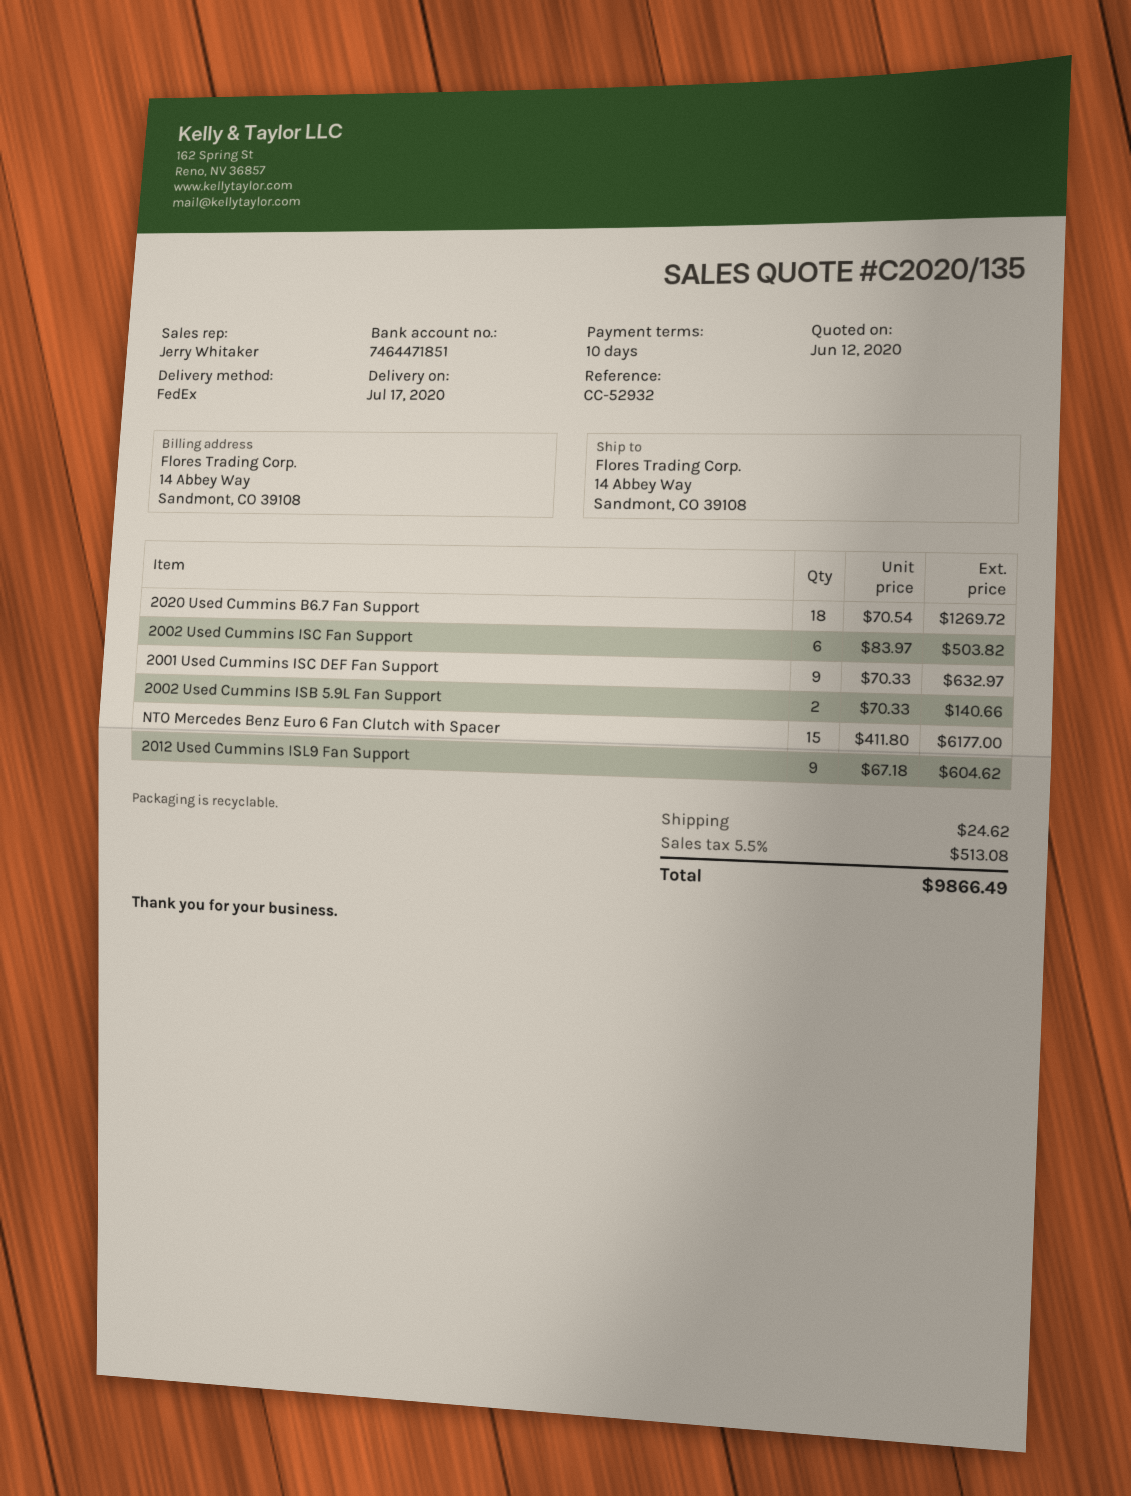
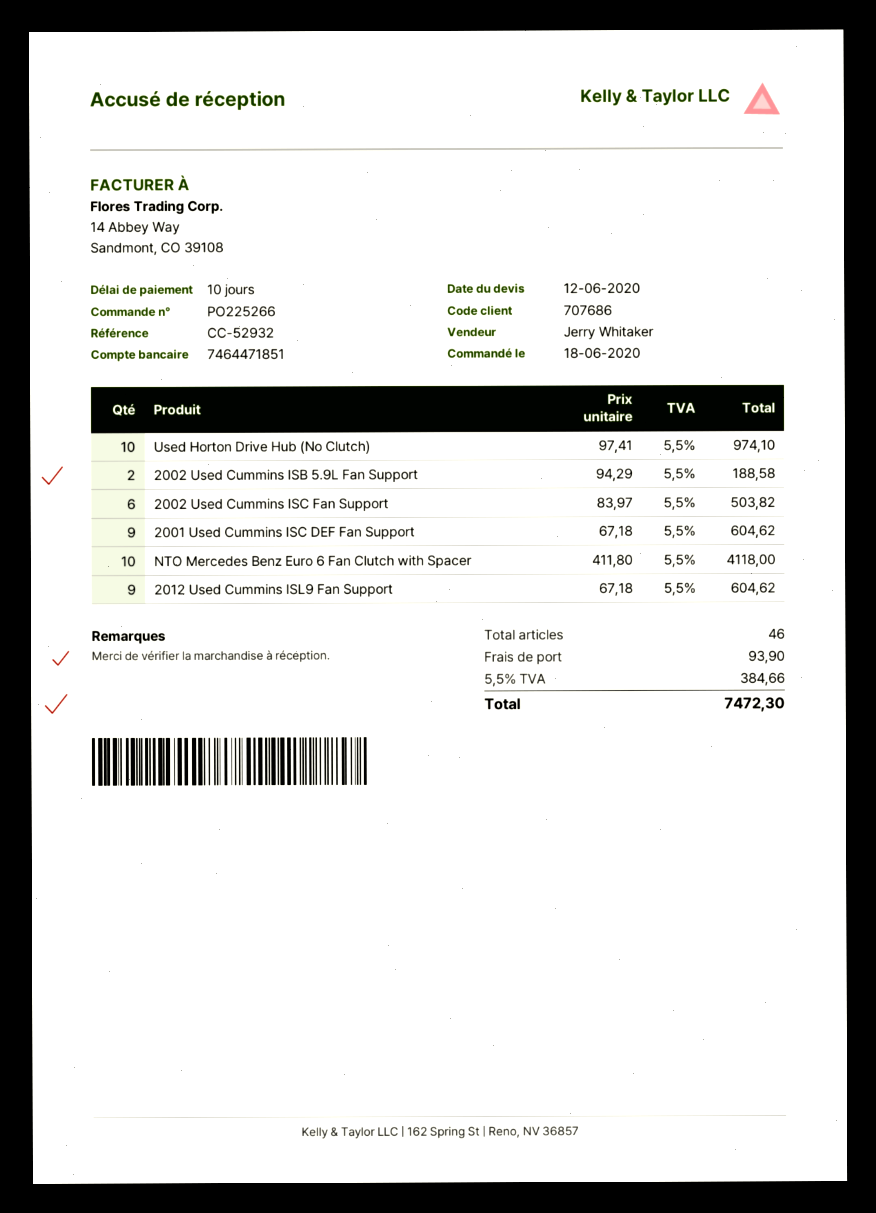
2020 Used Cummins B6.7 Fan Support: 18 x 70.54 = 1269.72 -> none
2001 Used Cummins ISC DEF Fan Support: 9 x 70.33 = 632.97 -> 9 x 67.18 = 604.62
2002 Used Cummins ISB 5.9L Fan Support: 2 x 70.33 = 140.66 -> 2 x 94.29 = 188.58
NTO Mercedes Benz Euro 6 Fan Clutch with Spacer: 15 x 411.80 = 6177.00 -> 10 x 411.80 = 4118.00
Used Horton Drive Hub (No Clutch): none -> 10 x 97.41 = 974.10
shipping: 24.62 -> 93.90
tax: 5.5% = 513.08 -> 5.5% = 384.66
total: 9866.49 -> 7472.30

